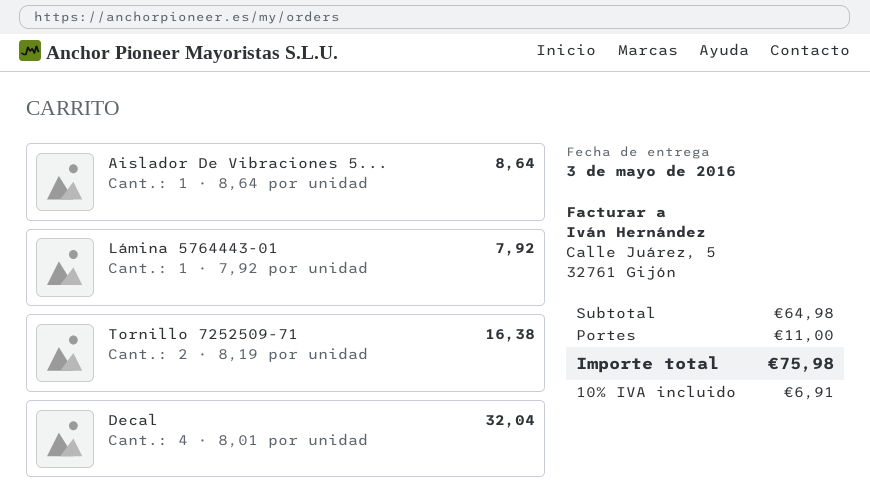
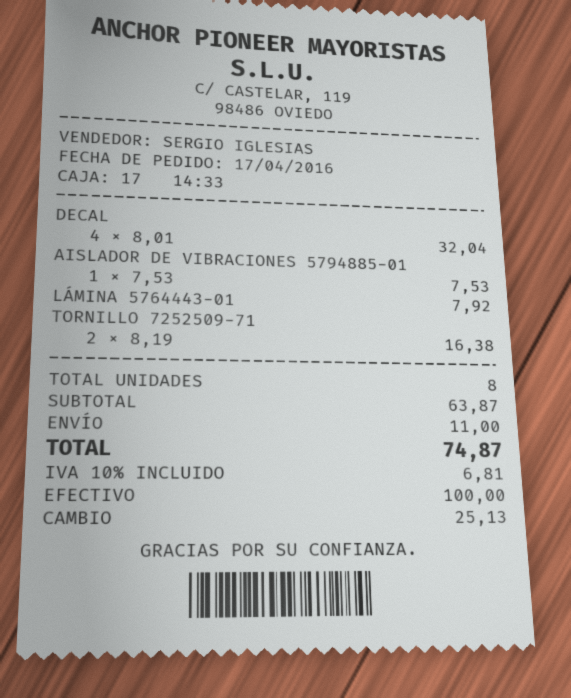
Aislador De Vibraciones 5...: 1 x 8.64 = 8.64 -> 1 x 7.53 = 7.53
subtotal: 64.98 -> 63.87
tax: 10% = 6.91 -> 10% = 6.81
total: 75.98 -> 74.87

